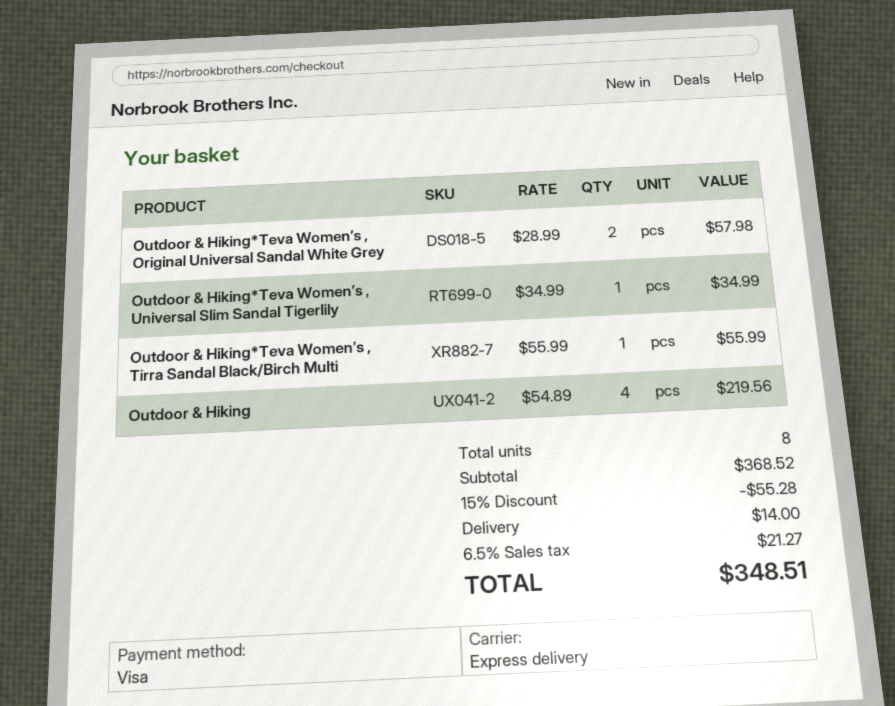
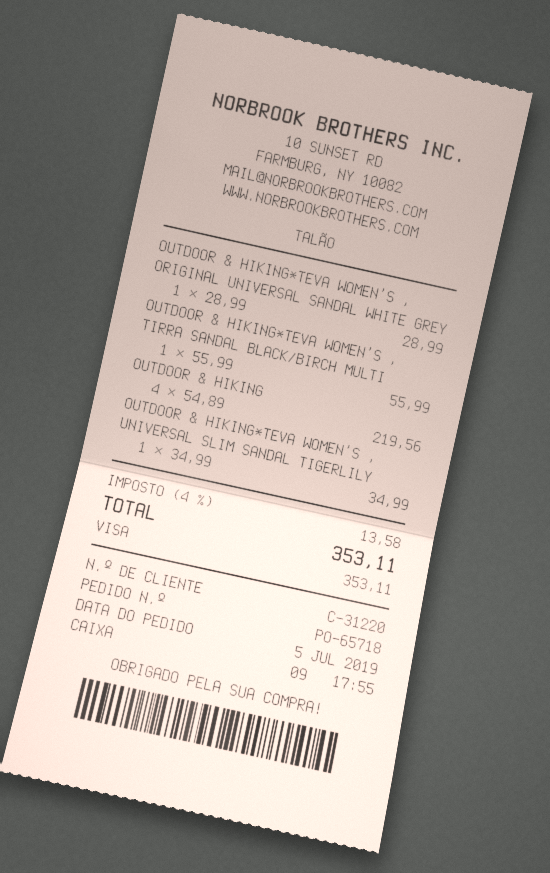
Outdoor & Hiking*Teva Women’s , Original Universal Sandal White Grey: 2 x 28.99 = 57.98 -> 1 x 28.99 = 28.99
discount: 15% = 55.28 -> none
shipping: 14.00 -> none
tax: 6.5% = 21.27 -> 4% = 13.58
total: 348.51 -> 353.11

